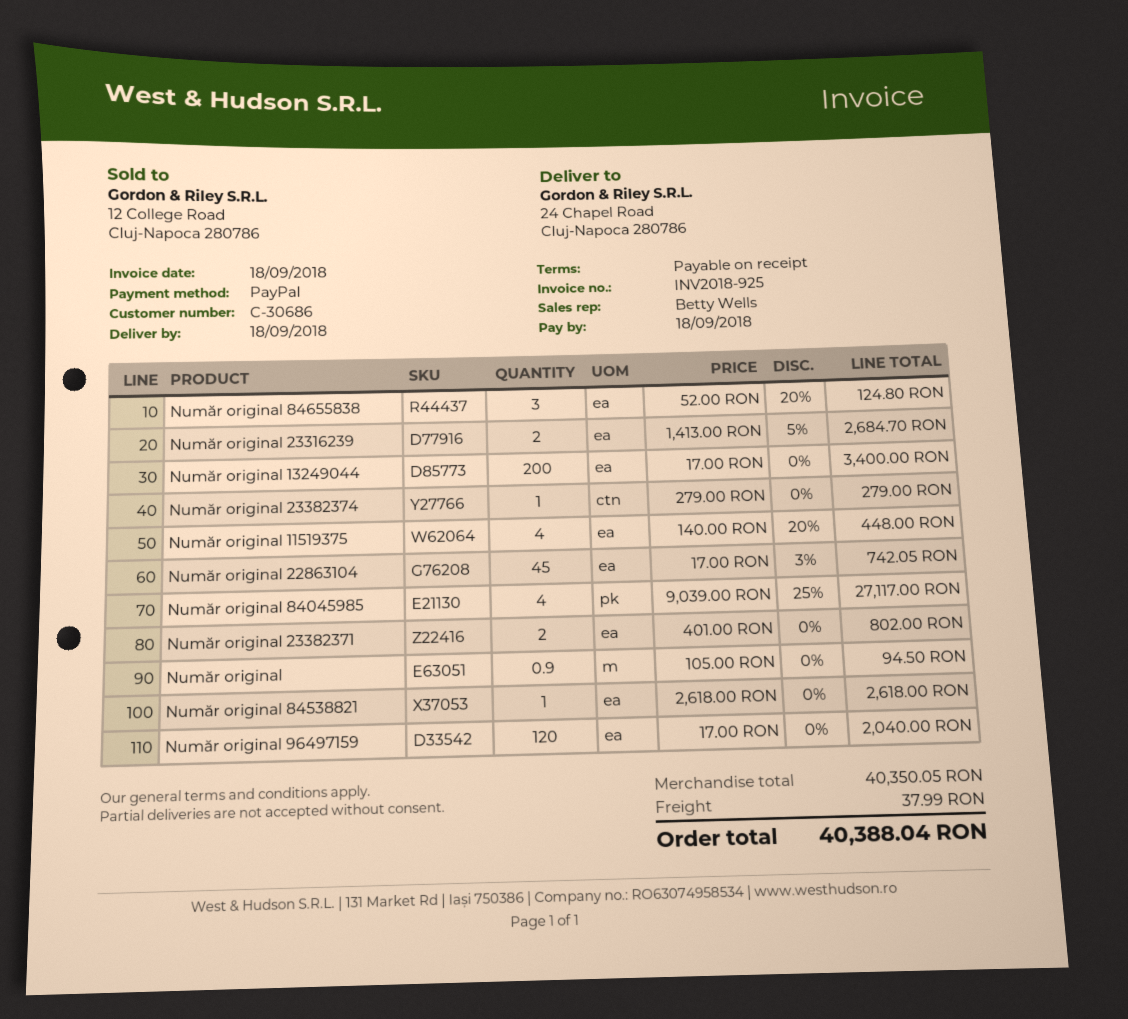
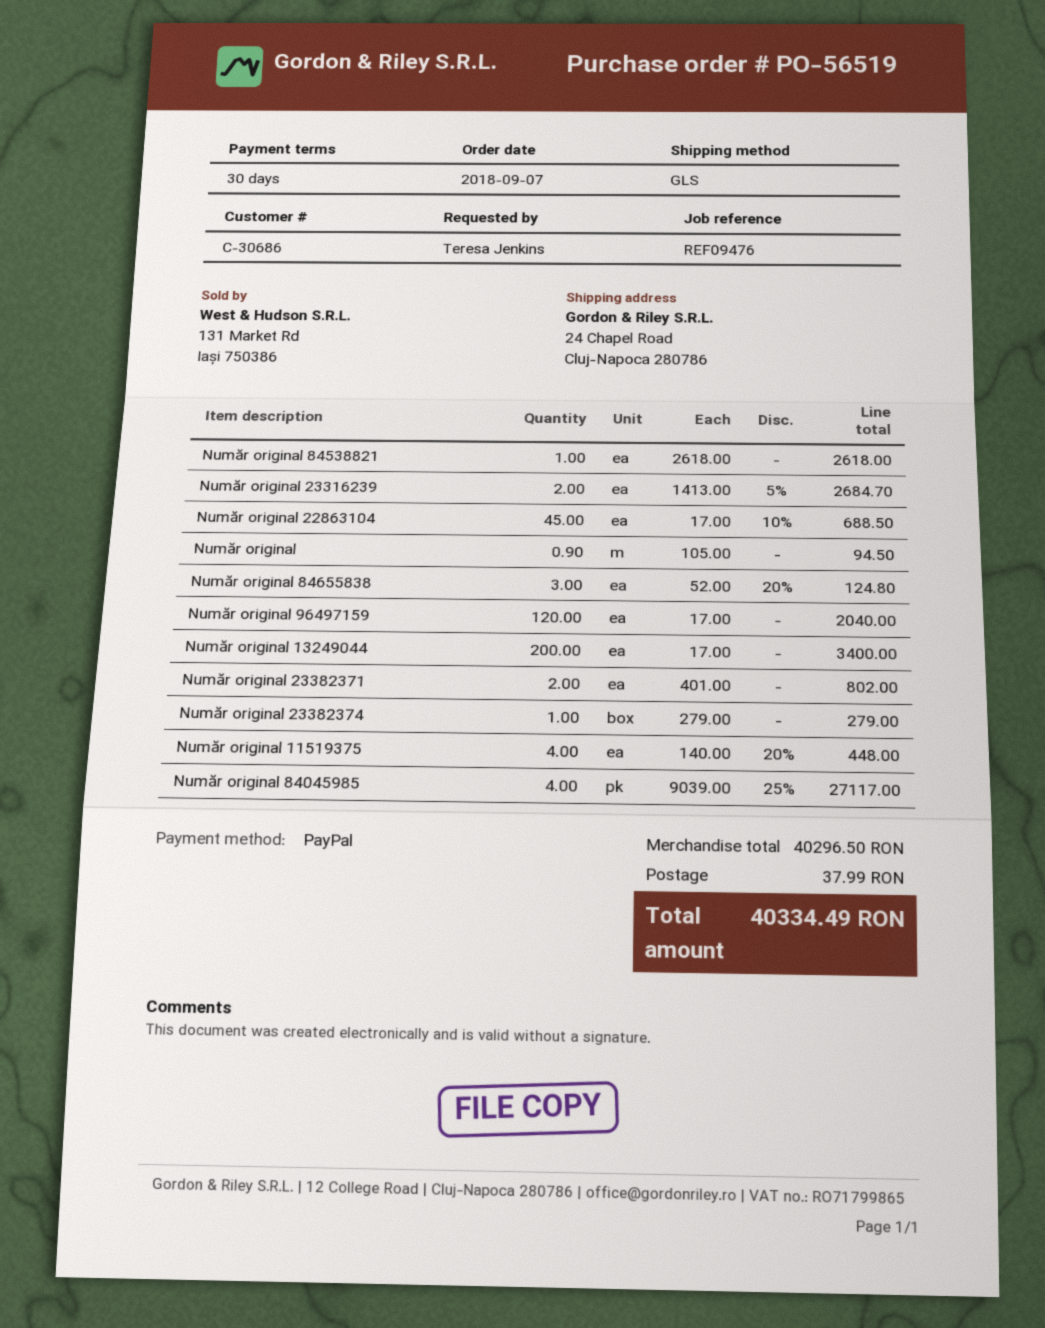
payment terms: on receipt -> 30 days
Număr original 22863104: 45 x 17.00 - 3% = 742.05 -> 45 x 17.00 - 10% = 688.50
subtotal: 40350.05 -> 40296.50
total: 40388.04 -> 40334.49

